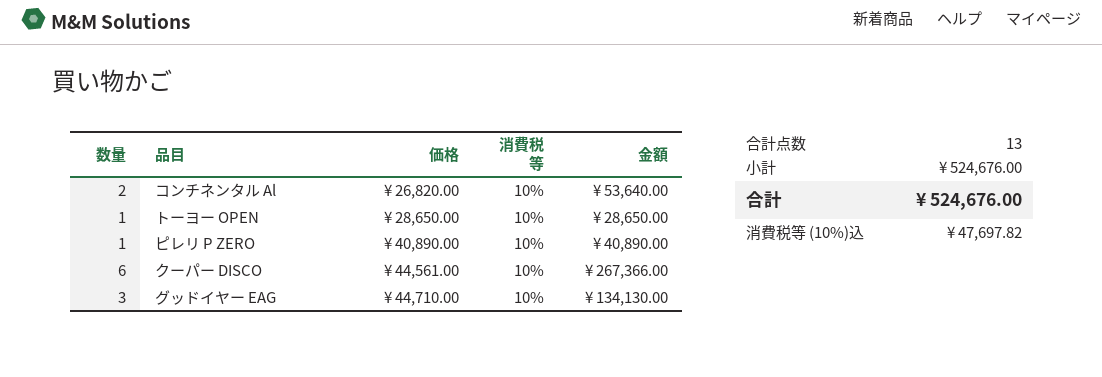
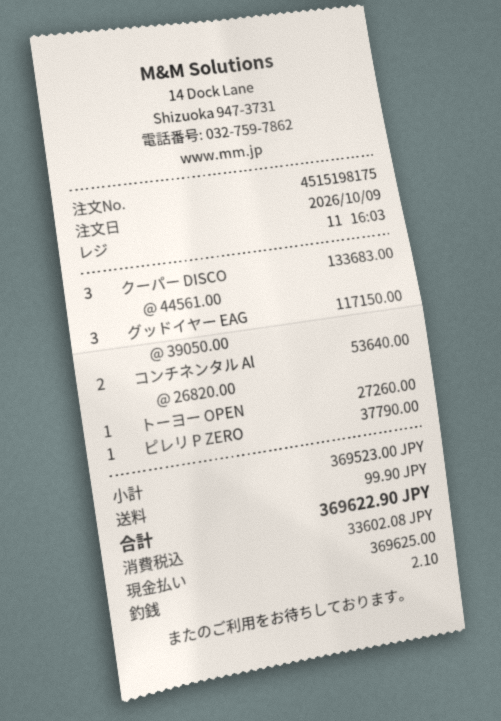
トーヨー OPEN: 1 x 28650.00 = 28650.00 -> 1 x 27260.00 = 27260.00
ピレリ P ZERO: 1 x 40890.00 = 40890.00 -> 1 x 37790.00 = 37790.00
クーパー DISCO: 6 x 44561.00 = 267366.00 -> 3 x 44561.00 = 133683.00
グッドイヤー EAG: 3 x 44710.00 = 134130.00 -> 3 x 39050.00 = 117150.00
subtotal: 524676.00 -> 369523.00
shipping: none -> 99.90
tax: 47697.82 -> 33602.08
total: 524676.00 -> 369622.90

